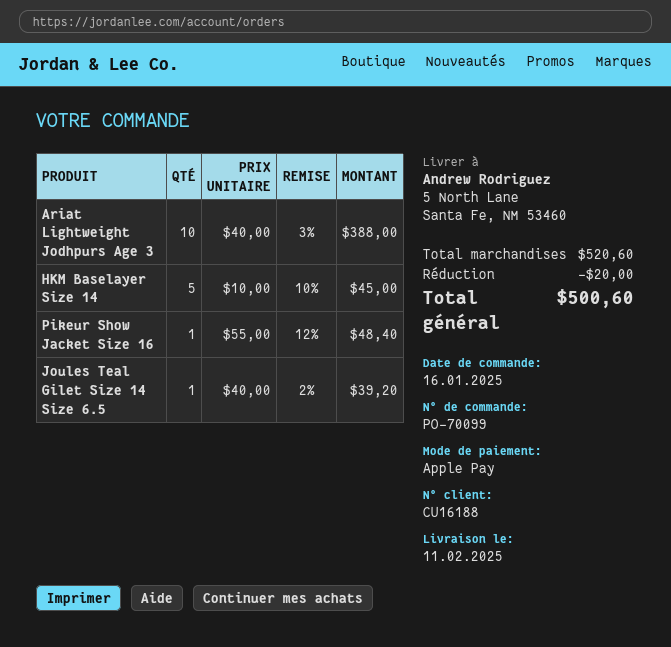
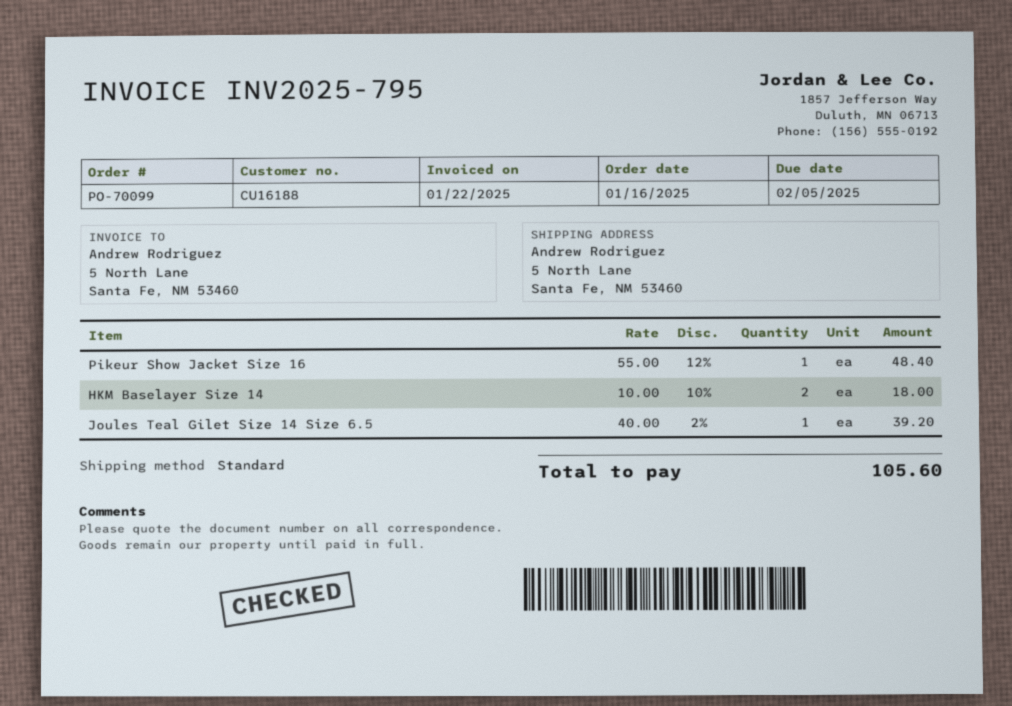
Ariat Lightweight Jodhpurs Age 3: 10 x 40.00 - 3% = 388.00 -> none
HKM Baselayer Size 14: 5 x 10.00 - 10% = 45.00 -> 2 x 10.00 - 10% = 18.00
discount: 20.00 -> none
total: 500.60 -> 105.60

